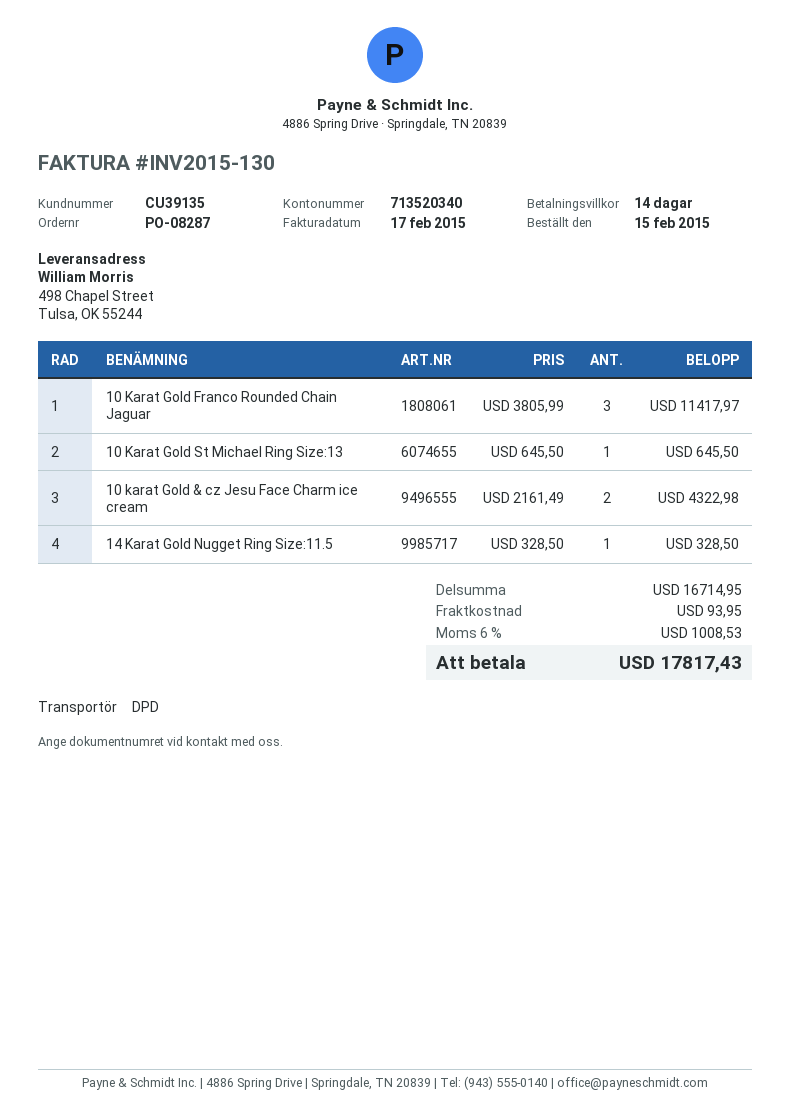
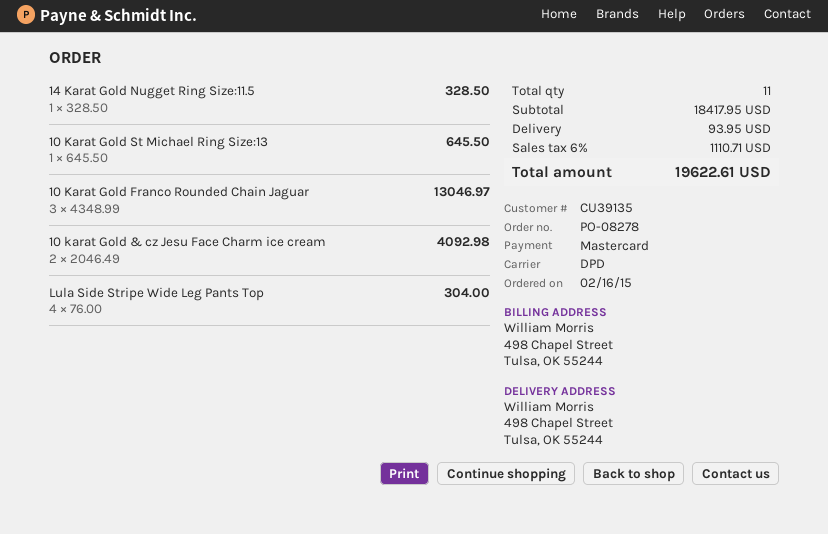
order number: PO-08287 -> PO-08278
order date: 2015-02-15 -> 2015-02-16
10 Karat Gold Franco Rounded Chain Jaguar: 3 x 3805.99 = 11417.97 -> 3 x 4348.99 = 13046.97
10 karat Gold & cz Jesu Face Charm ice cream: 2 x 2161.49 = 4322.98 -> 2 x 2046.49 = 4092.98
Lula Side Stripe Wide Leg Pants Top: none -> 4 x 76.00 = 304.00
subtotal: 16714.95 -> 18417.95
tax: 6% = 1008.53 -> 6% = 1110.71
total: 17817.43 -> 19622.61

